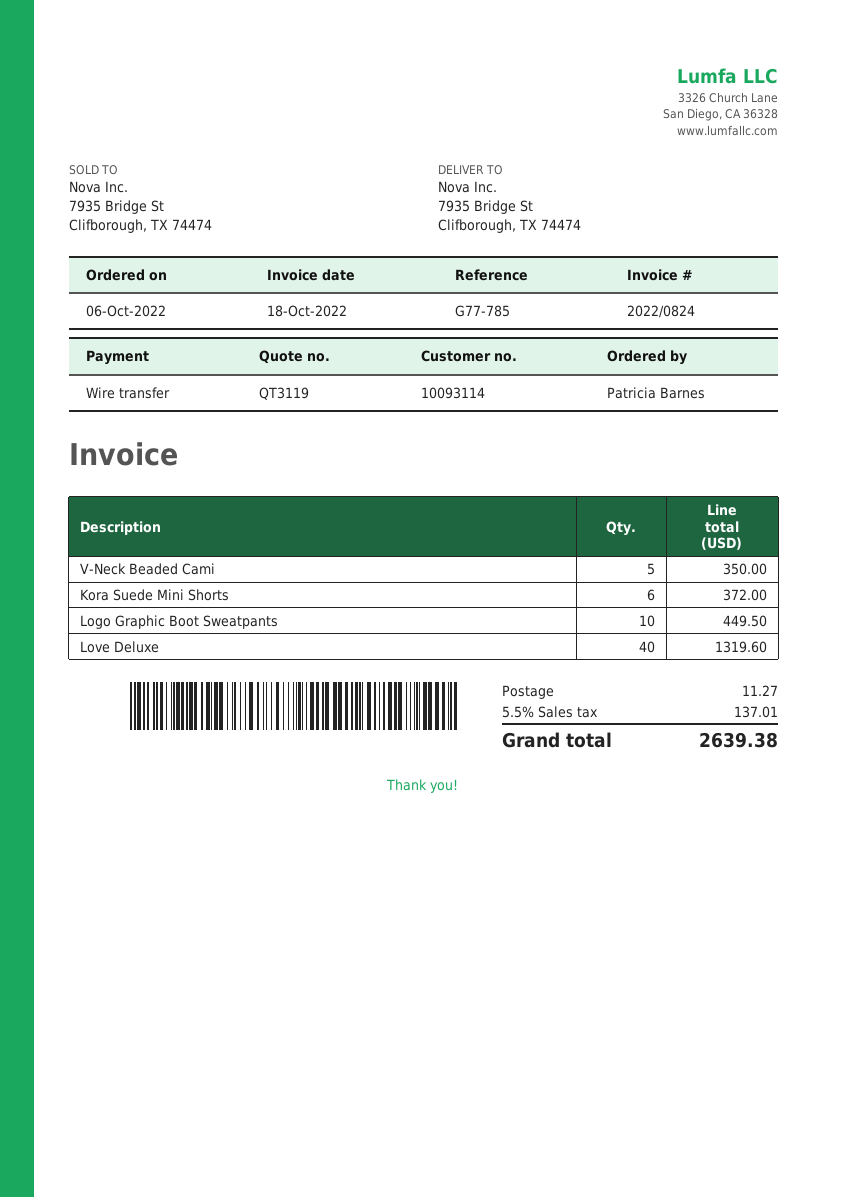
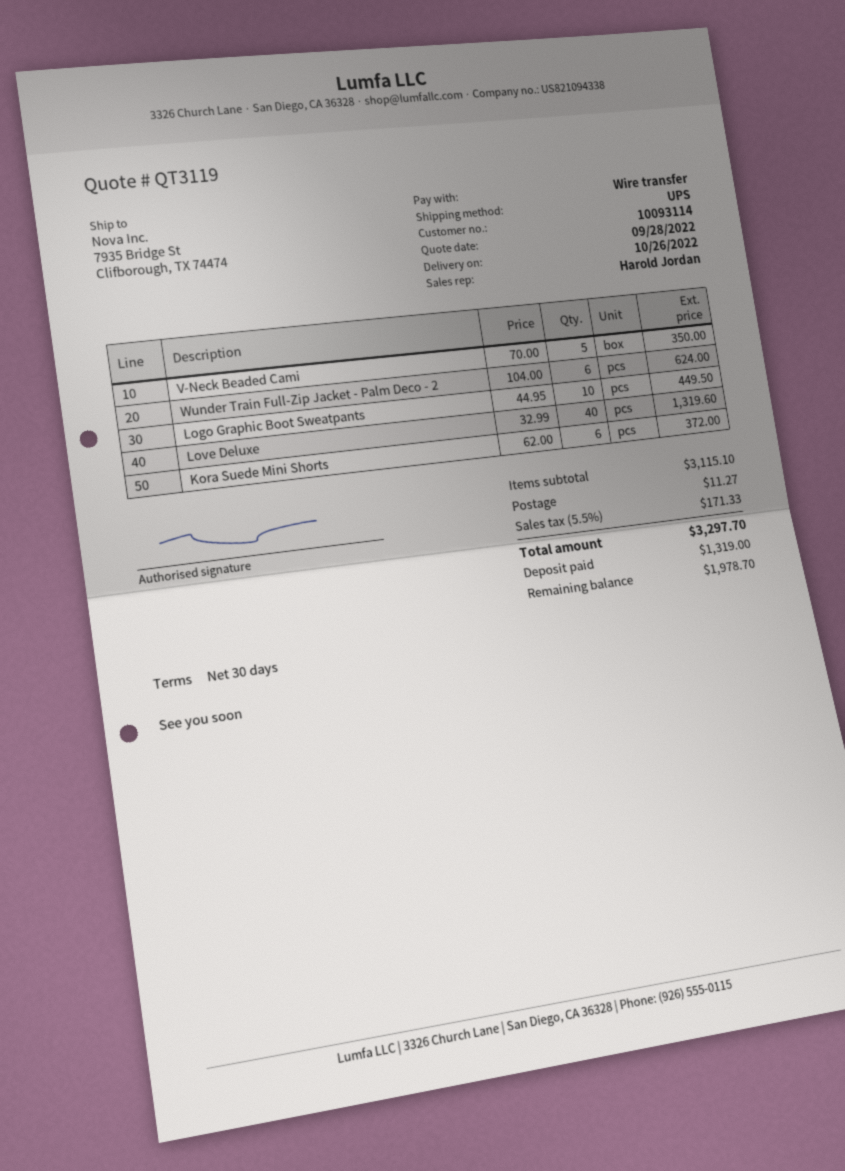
Wunder Train Full-Zip Jacket - Palm Deco - 2: none -> 6 for 624.00
tax: 5.5% = 137.01 -> 5.5% = 171.33
total: 2639.38 -> 3297.70

